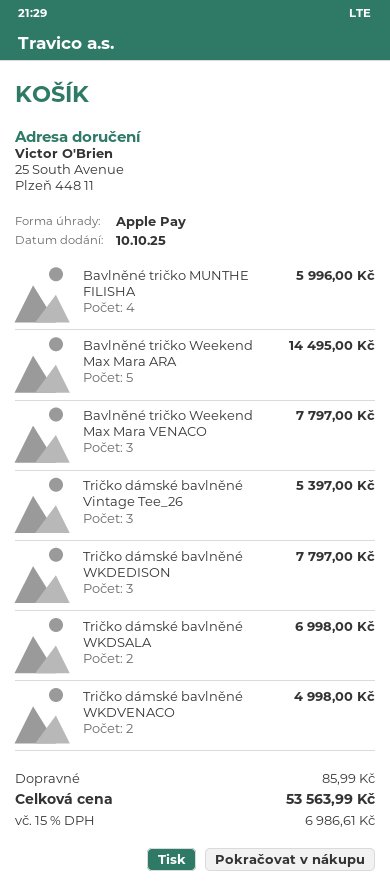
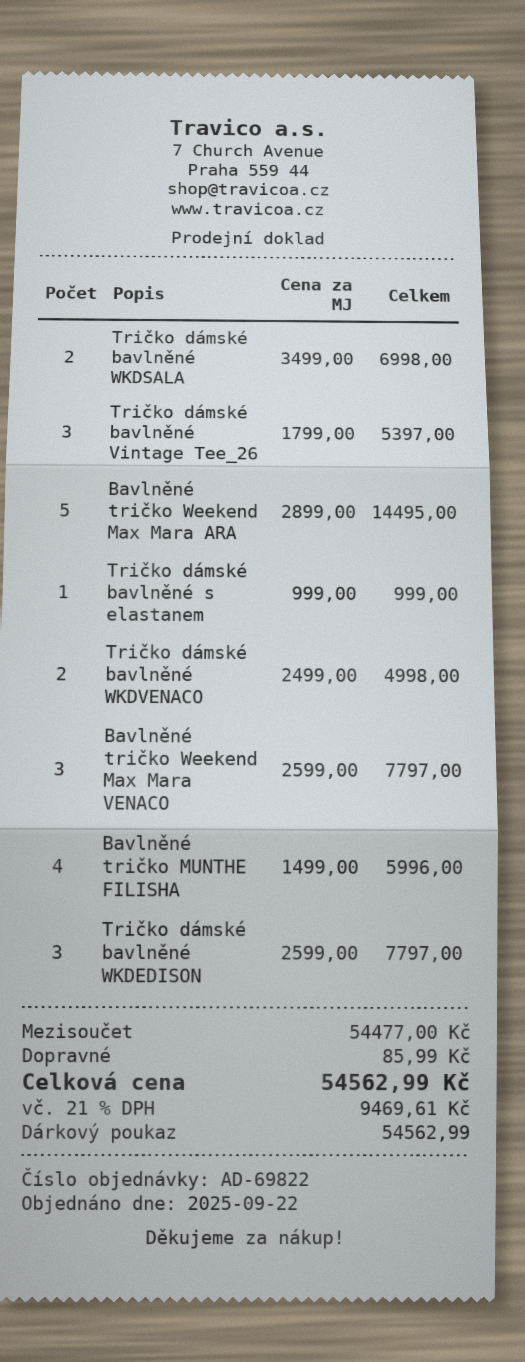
payment method: Apple Pay -> gift card
Tričko dámské bavlněné s elastanem: none -> 1 for 999.00
tax: 15% = 6986.61 -> 21% = 9469.61
total: 53563.99 -> 54562.99

